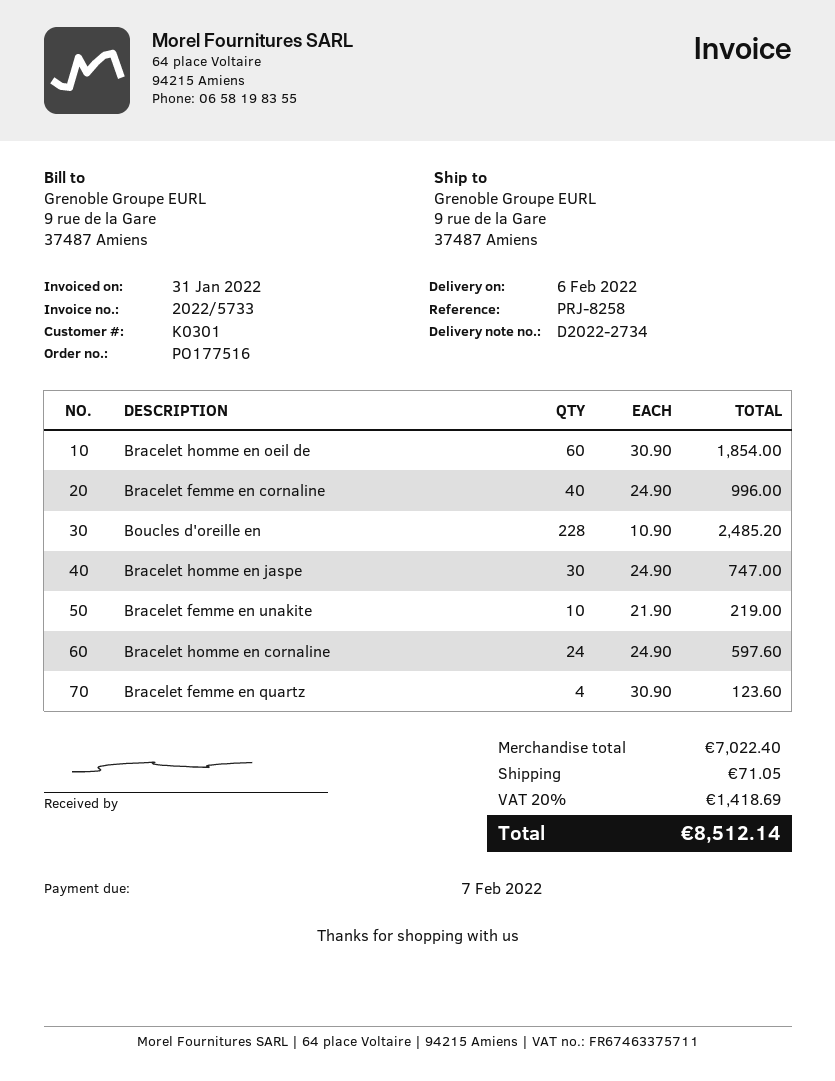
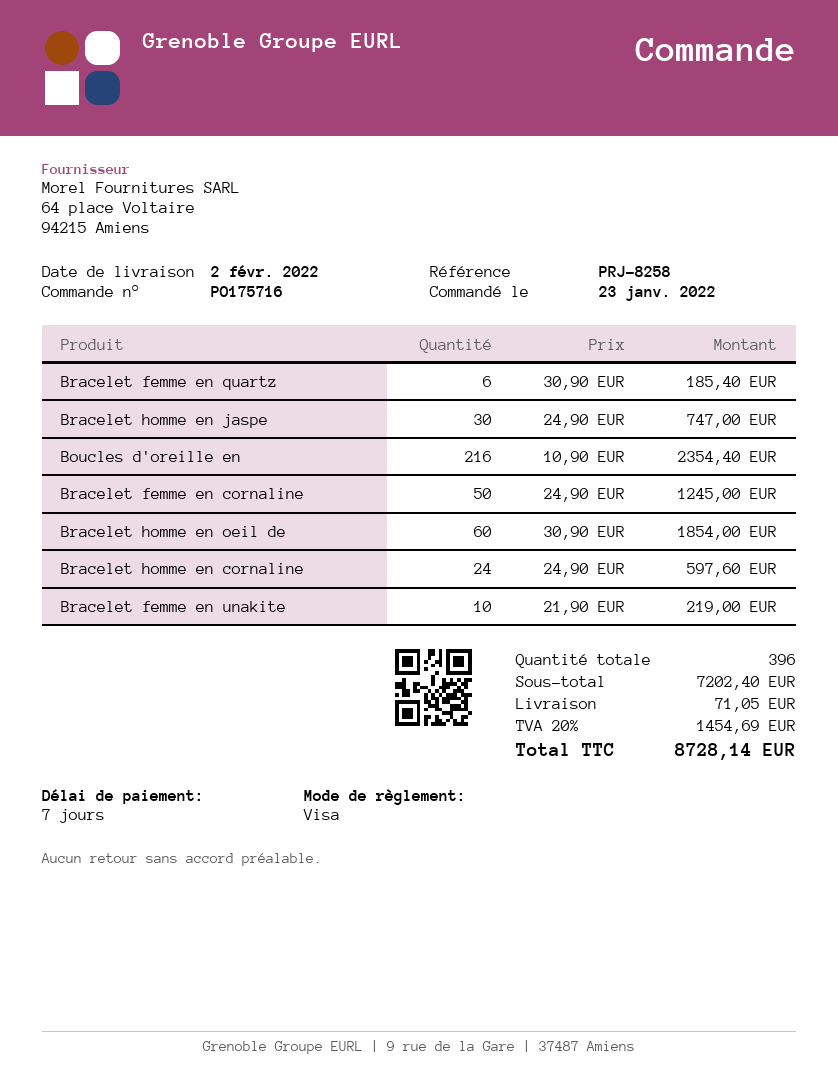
order number: PO177516 -> PO175716
delivery date: 2022-02-06 -> 2022-02-02
Bracelet femme en cornaline: 40 x 24.90 = 996.00 -> 50 x 24.90 = 1245.00
Boucles d'oreille en: 228 x 10.90 = 2485.20 -> 216 x 10.90 = 2354.40
Bracelet femme en quartz: 4 x 30.90 = 123.60 -> 6 x 30.90 = 185.40
subtotal: 7022.40 -> 7202.40
tax: 20% = 1418.69 -> 20% = 1454.69
total: 8512.14 -> 8728.14

